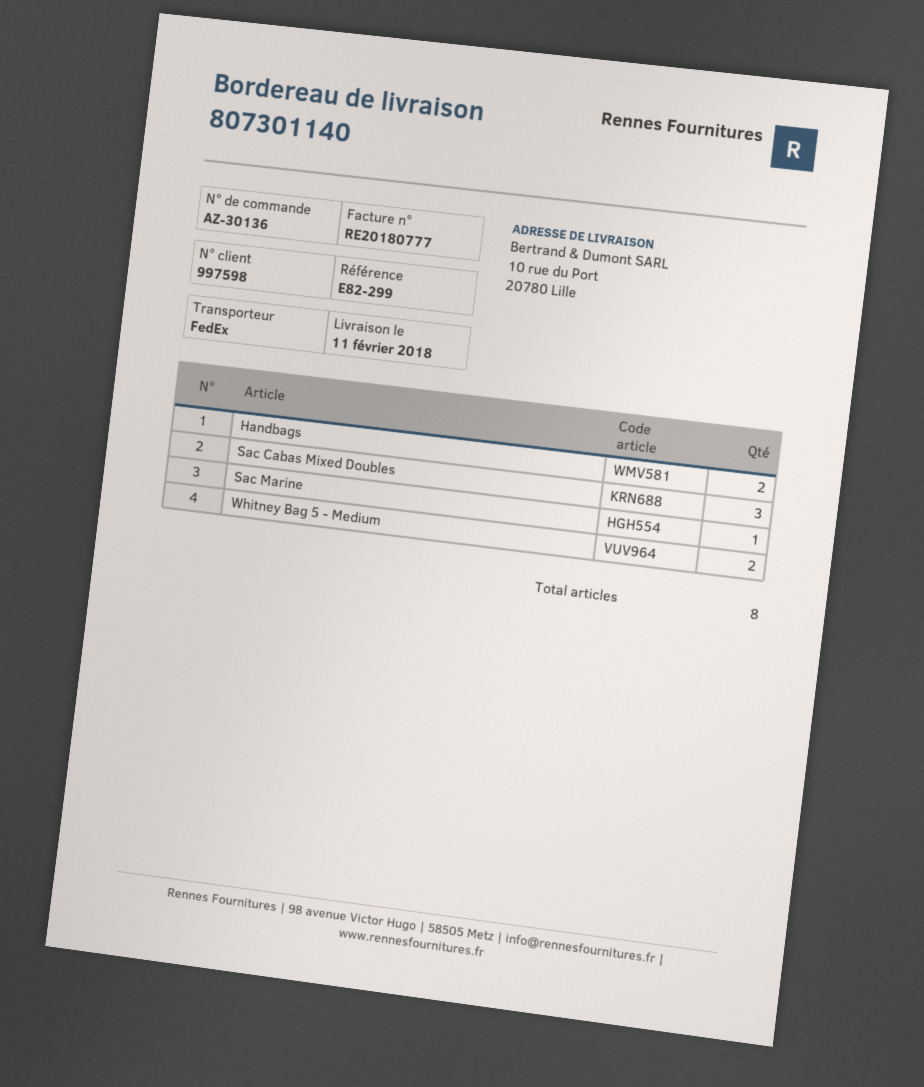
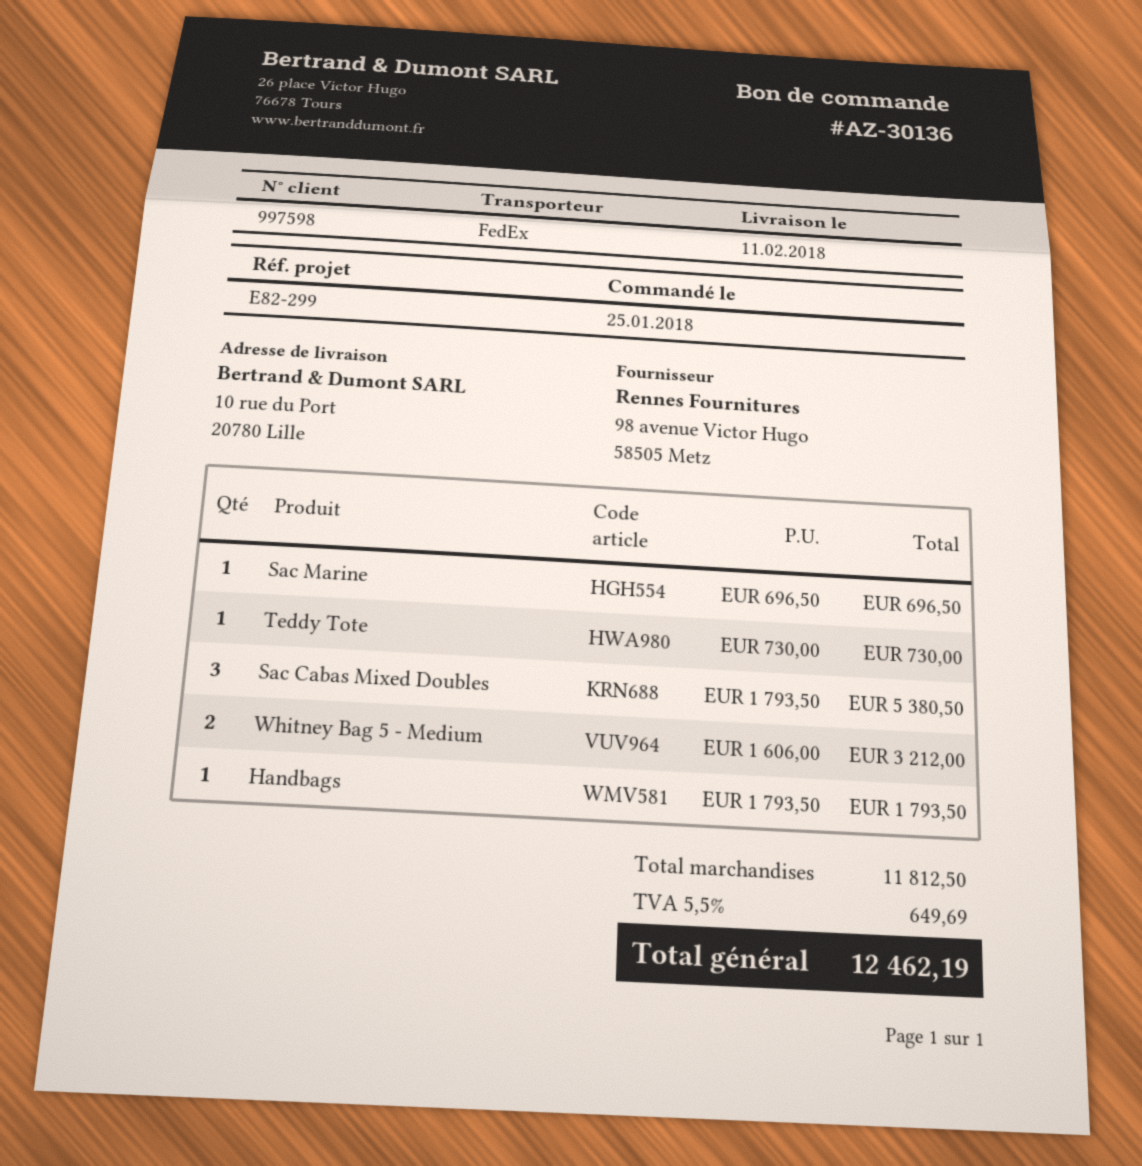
Handbags: 2 -> 1
Teddy Tote: none -> 1

